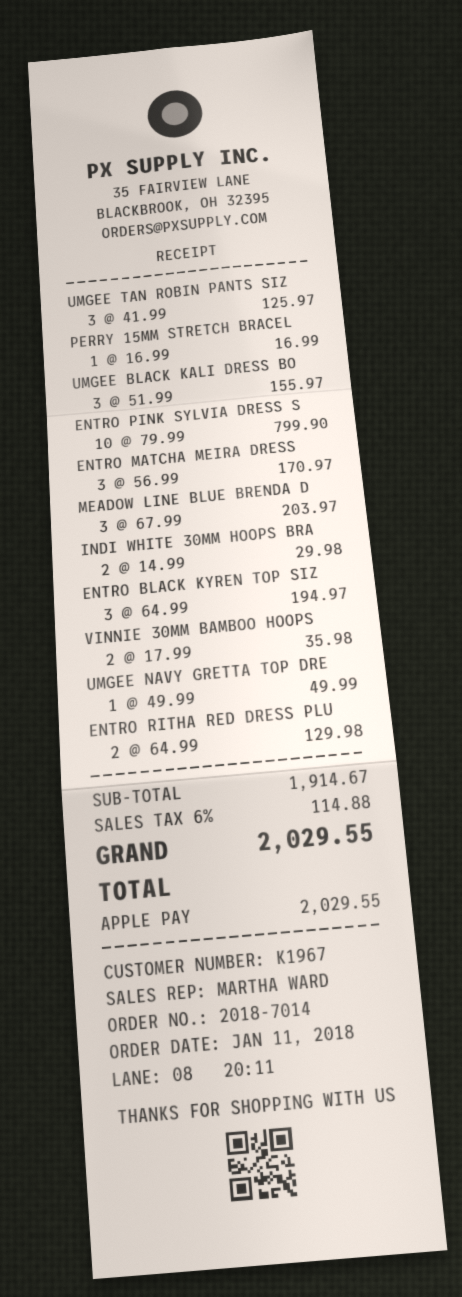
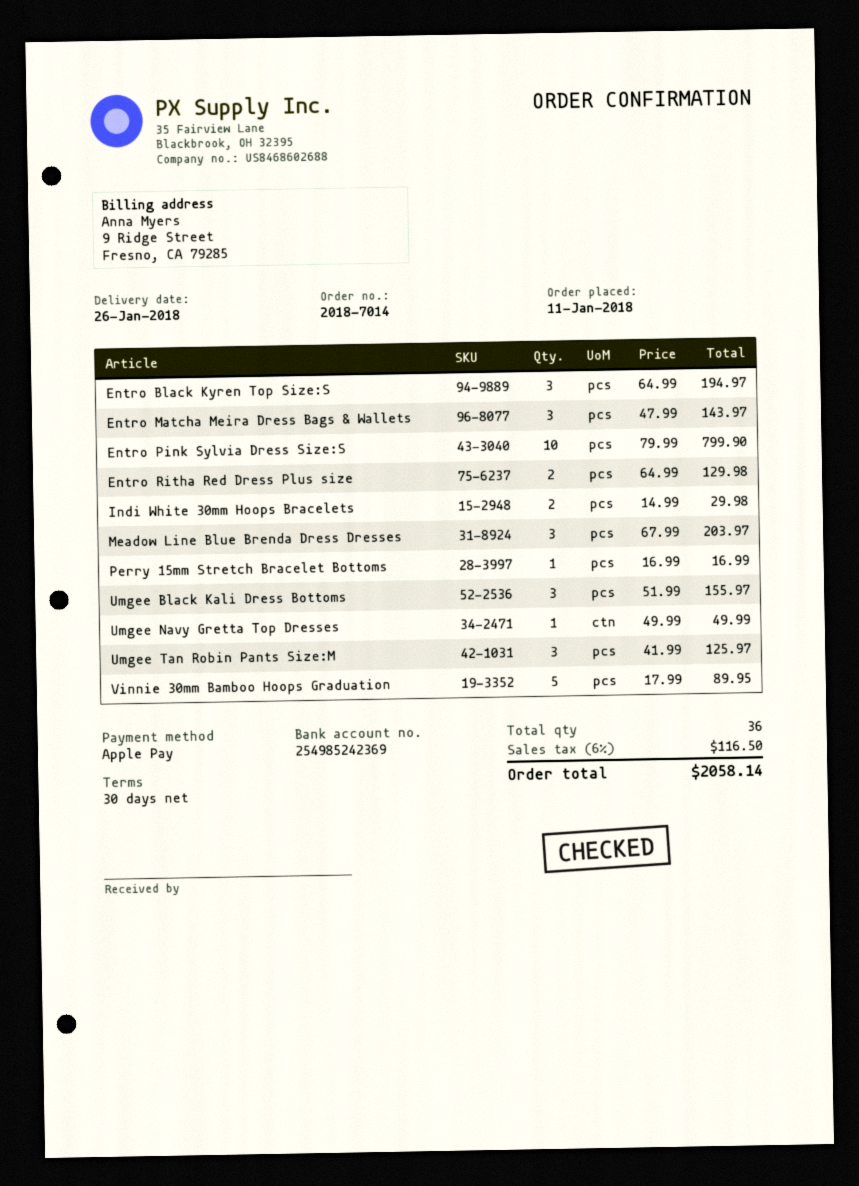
ENTRO MATCHA MEIRA DRESS: 3 x 56.99 = 170.97 -> 3 x 47.99 = 143.97
VINNIE 30MM BAMBOO HOOPS: 2 x 17.99 = 35.98 -> 5 x 17.99 = 89.95
tax: 6% = 114.88 -> 6% = 116.50
total: 2029.55 -> 2058.14

